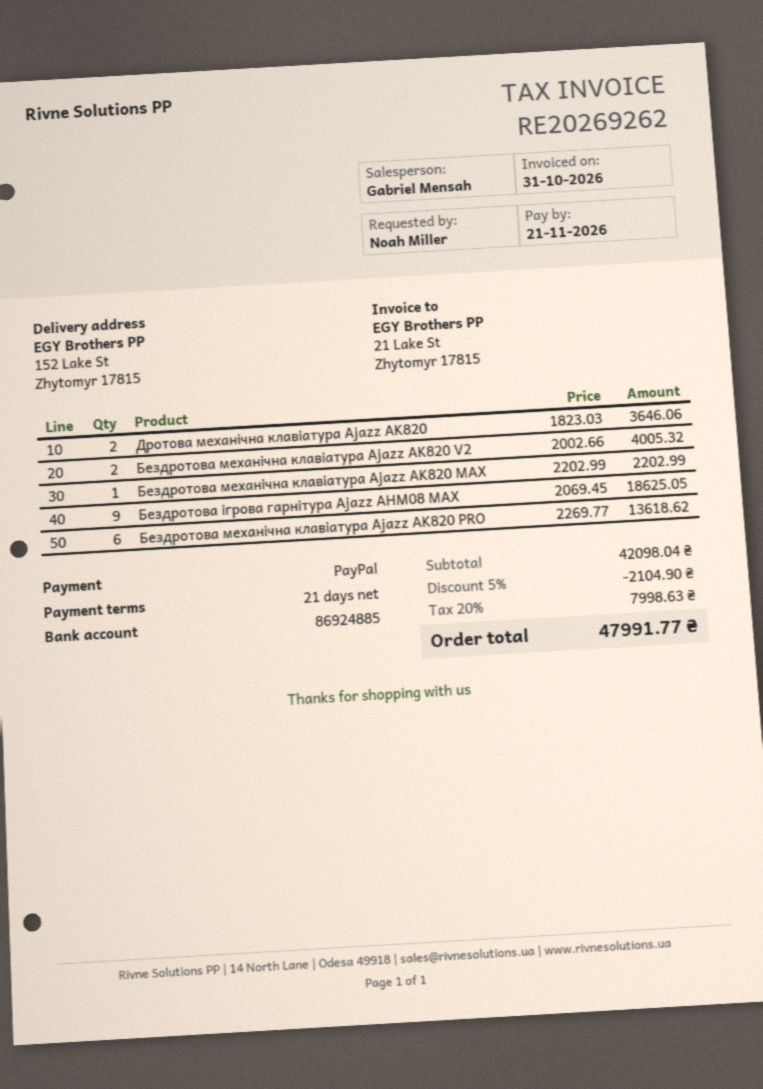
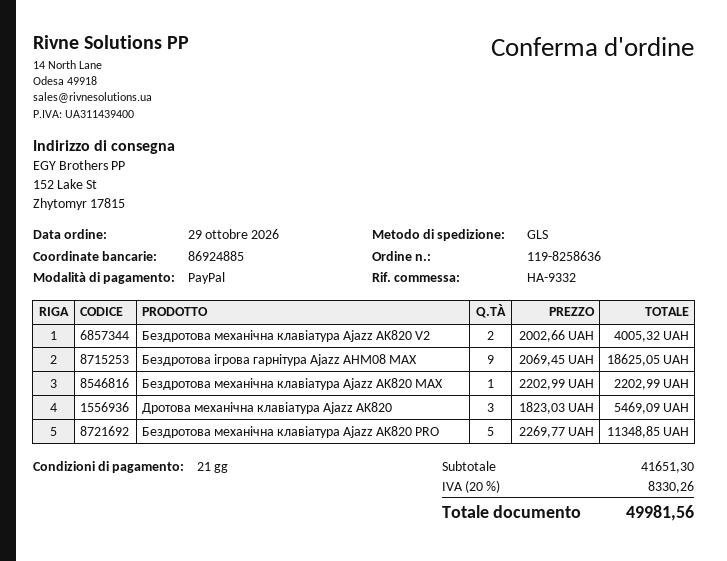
Дротова механічна клавіатура Ajazz AK820: 2 x 1823.03 = 3646.06 -> 3 x 1823.03 = 5469.09
Бездротова механічна клавіатура Ajazz AK820 PRO: 6 x 2269.77 = 13618.62 -> 5 x 2269.77 = 11348.85
subtotal: 42098.04 -> 41651.30
discount: 5% = 2104.90 -> none
tax: 20% = 7998.63 -> 20% = 8330.26
total: 47991.77 -> 49981.56

